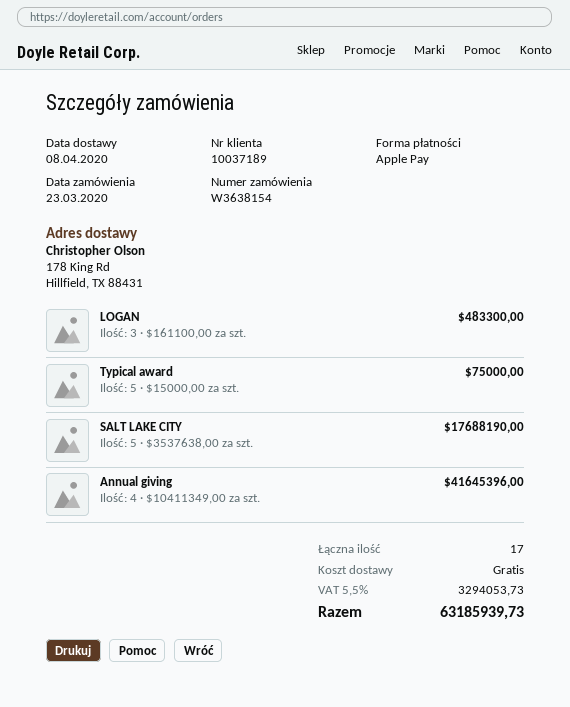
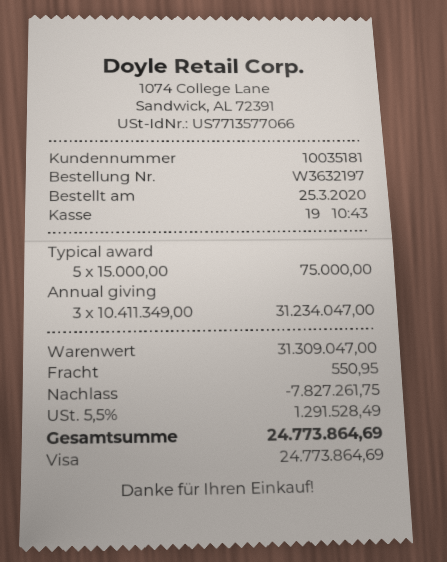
order number: W3638154 -> W3632197
order date: 2020-03-23 -> 2020-03-25
customer number: 10037189 -> 10035181
payment method: Apple Pay -> Visa
LOGAN: 3 x 161100.00 = 483300.00 -> none
SALT LAKE CITY: 5 x 3537638.00 = 17688190.00 -> none
Annual giving: 4 x 10411349.00 = 41645396.00 -> 3 x 10411349.00 = 31234047.00
discount: none -> 7827261.75
shipping: 0.00 -> 550.95
tax: 5.5% = 3294053.73 -> 5.5% = 1291528.49
total: 63185939.73 -> 24773864.69

